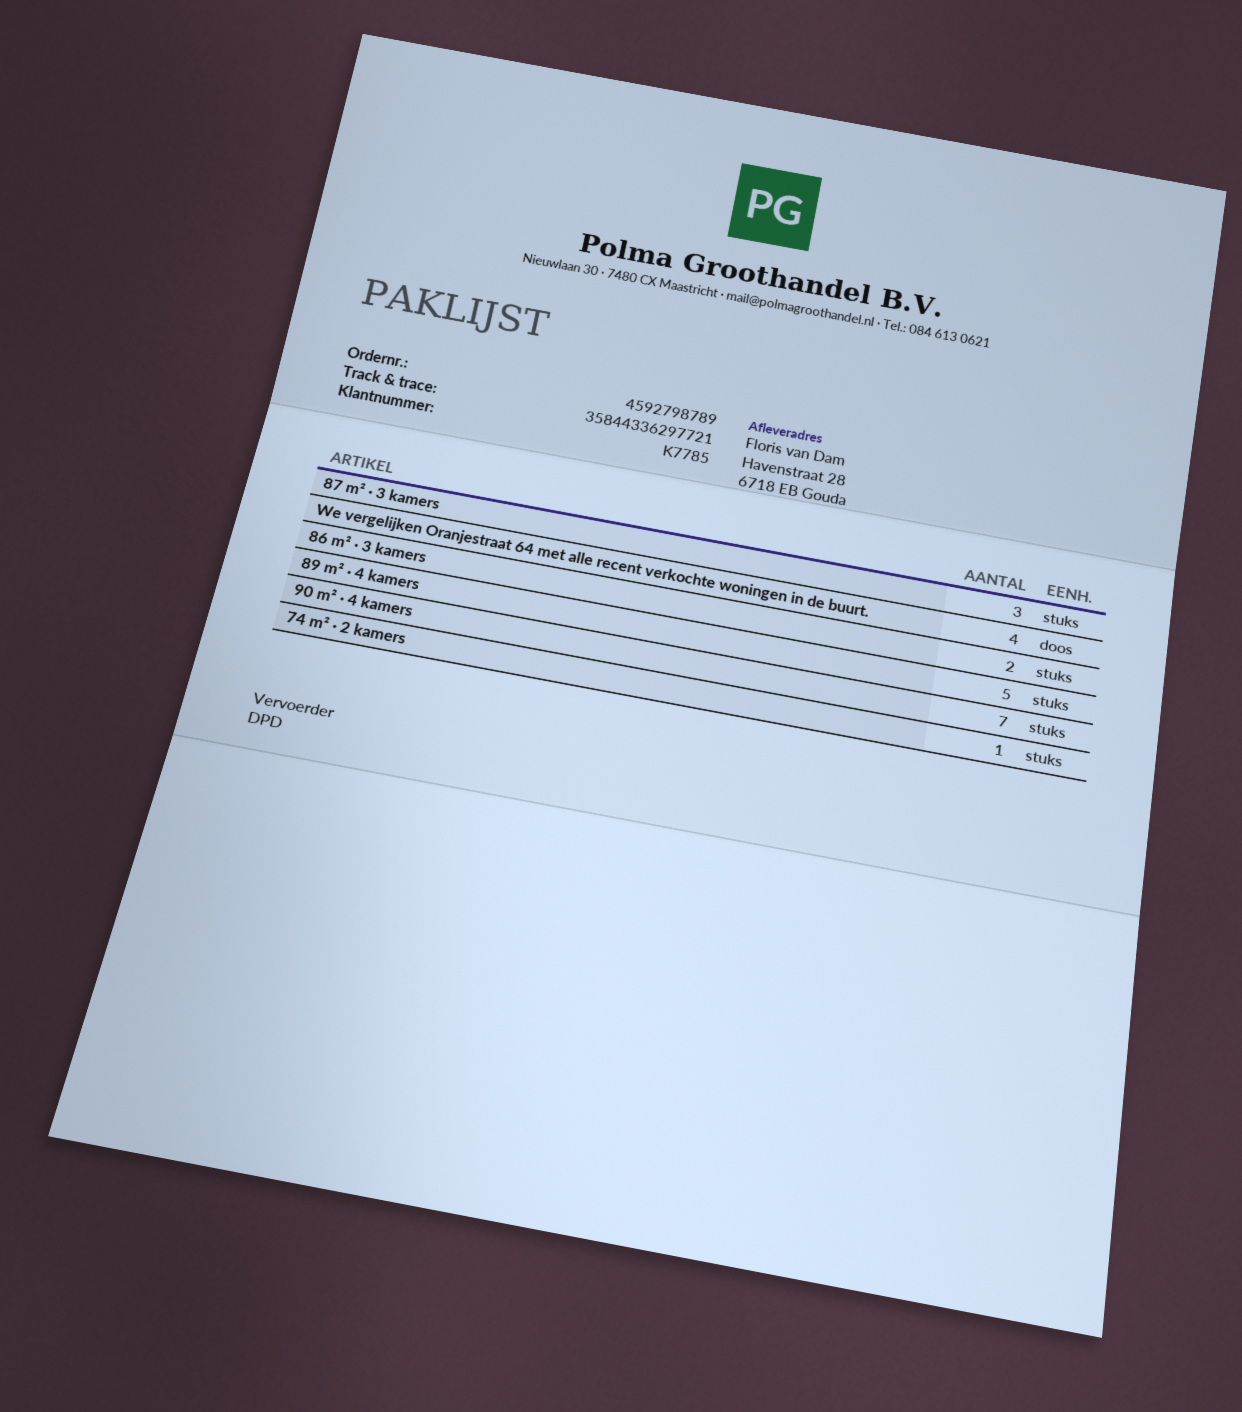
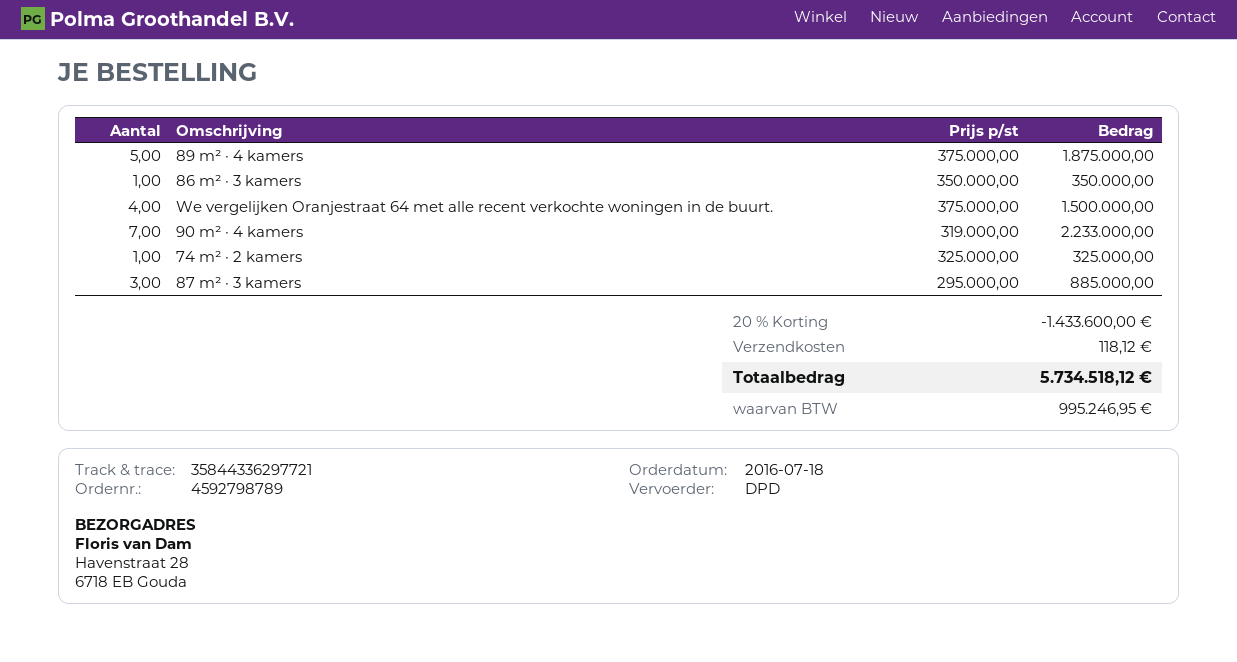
86 m² · 3 kamers: 2 -> 1

